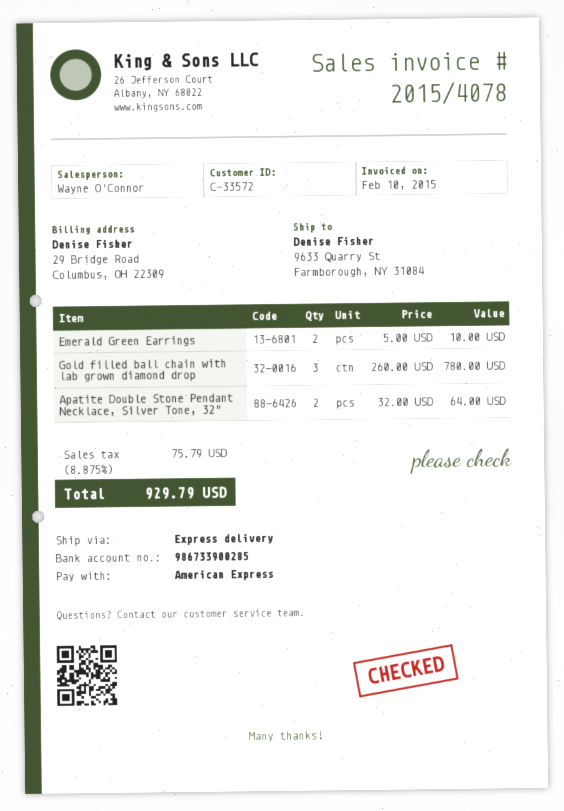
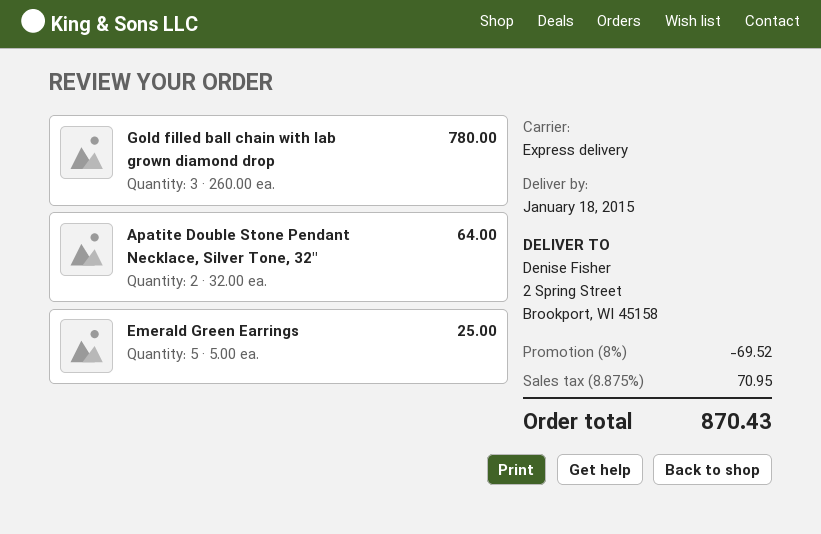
ship to: 9633 Quarry St, Farmborough, NY 31084 -> 2 Spring Street, Brookport, WI 45158
Emerald Green Earrings: 2 x 5.00 = 10.00 -> 5 x 5.00 = 25.00
discount: none -> 8% = 69.52
tax: 8.875% = 75.79 -> 8.875% = 70.95
total: 929.79 -> 870.43

